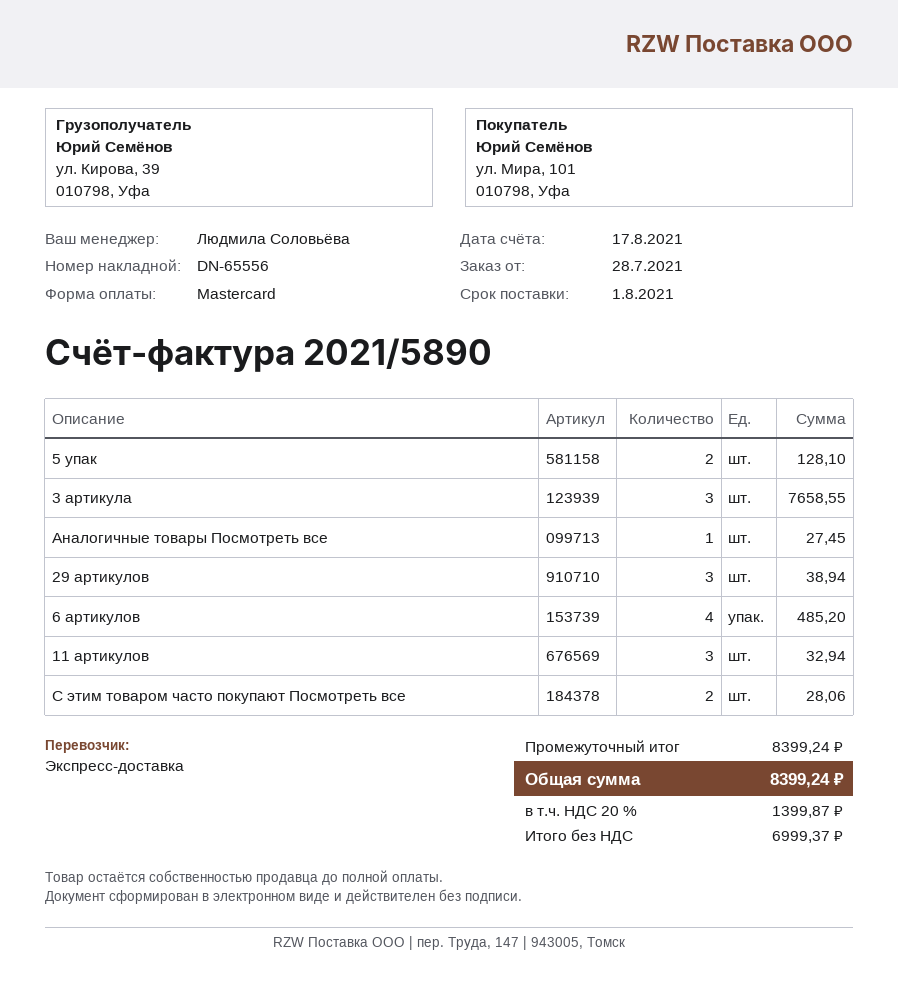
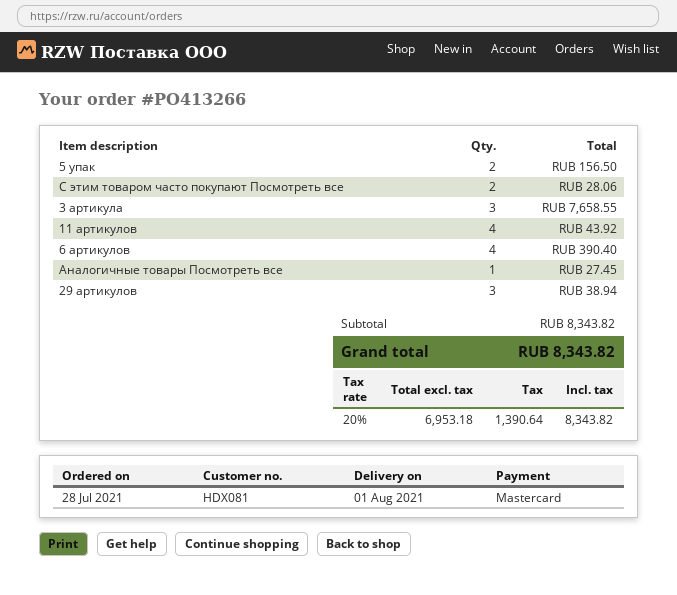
5 упак: 2 for 128.10 -> 2 for 156.50
6 артикулов: 4 for 485.20 -> 4 for 390.40
11 артикулов: 3 for 32.94 -> 4 for 43.92
subtotal: 8399.24 -> 8343.82
net: 6999.37 -> 6953.18
tax: 20% = 1399.87 -> 20% = 1390.64
total: 8399.24 -> 8343.82

